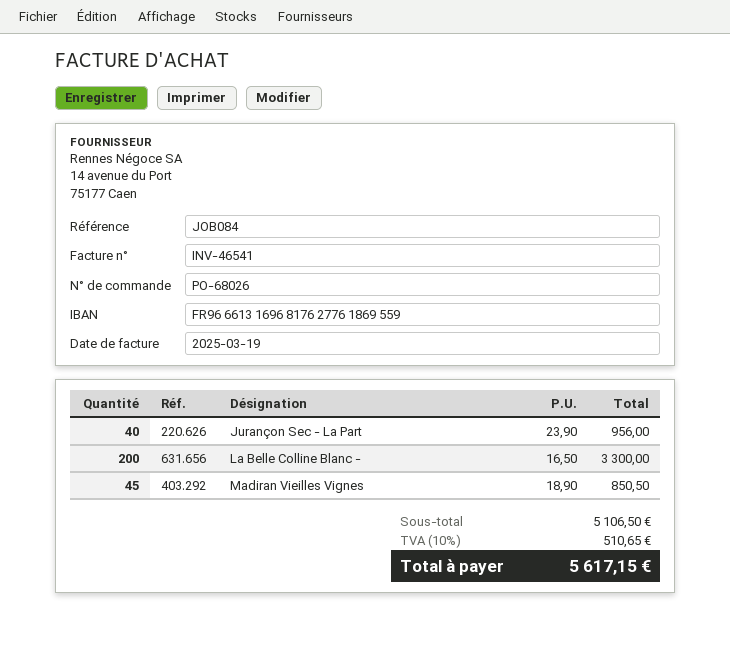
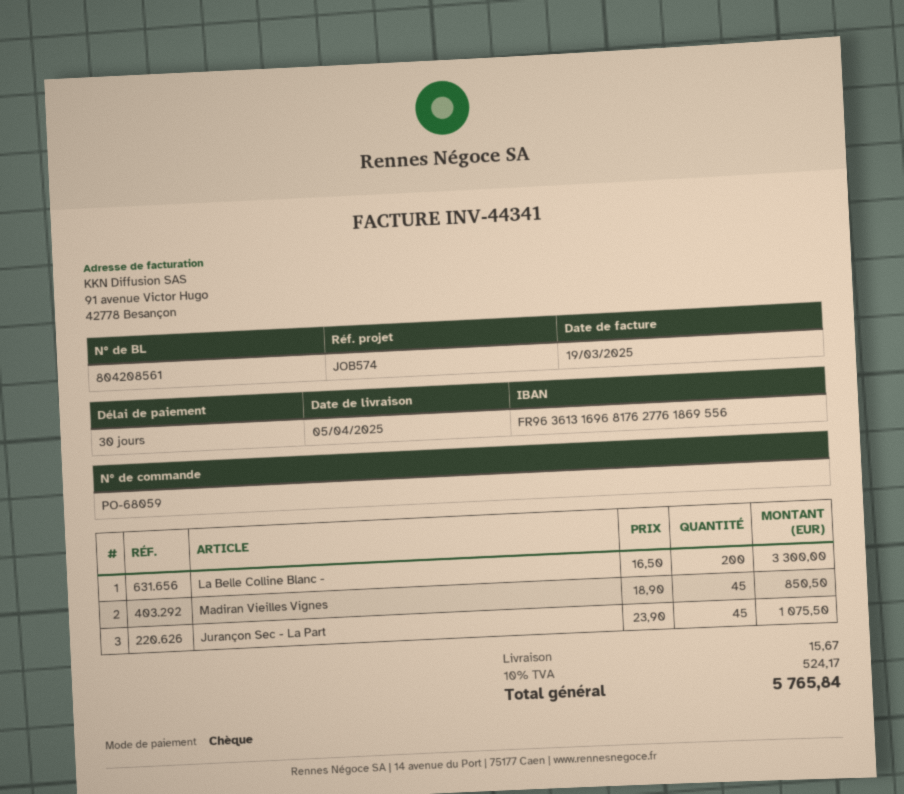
order number: PO-68026 -> PO-68059
invoice number: INV-46541 -> INV-44341
reference: JOB084 -> JOB574
bank account: FR9666131696817627761869559 -> FR9636131696817627761869556
Jurançon Sec - La Part: 40 x 23.90 = 956.00 -> 45 x 23.90 = 1075.50
shipping: none -> 15.67
tax: 10% = 510.65 -> 10% = 524.17
total: 5617.15 -> 5765.84

